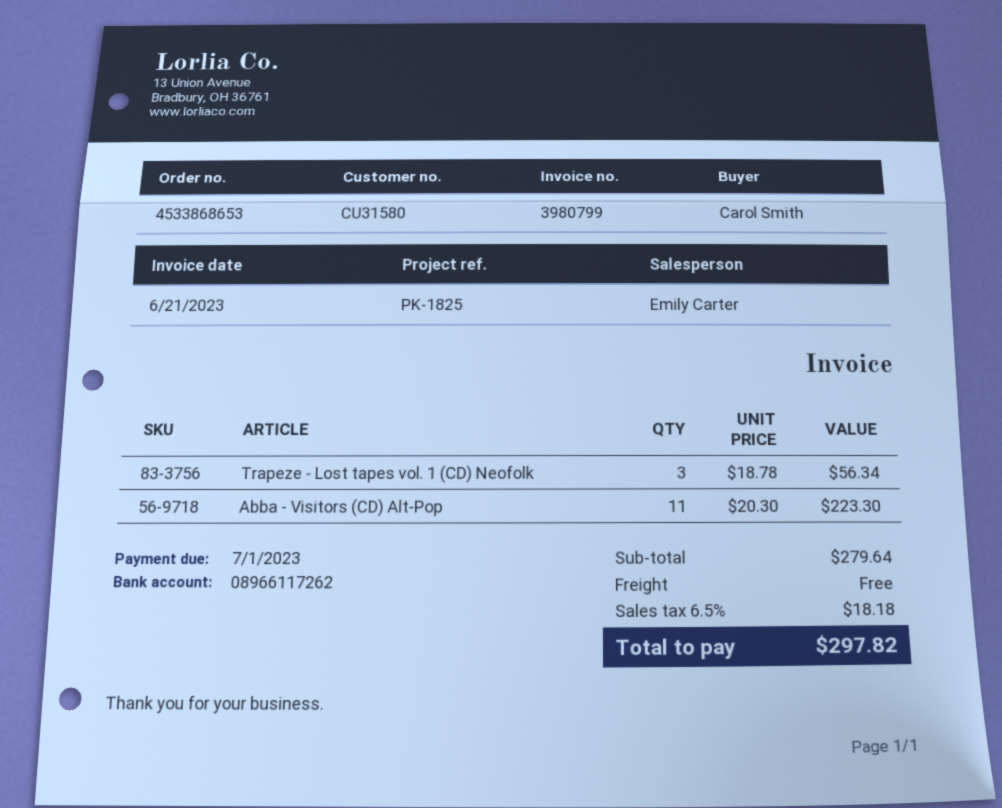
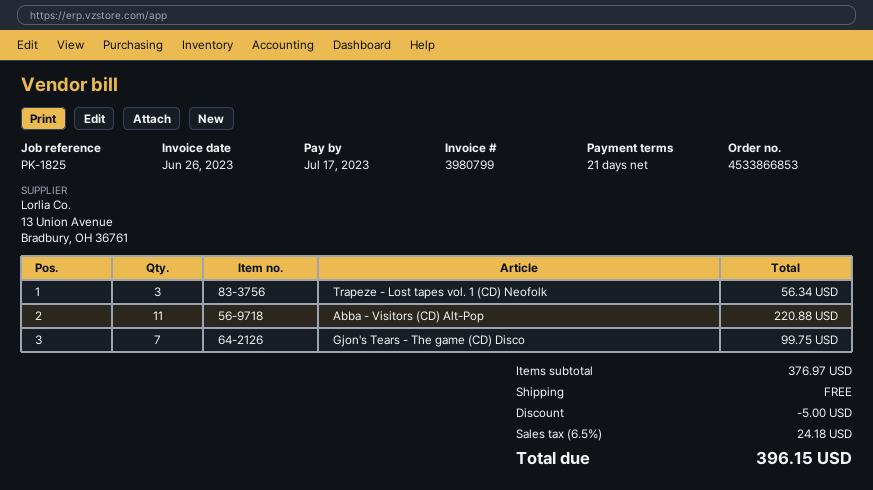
order number: 4533868653 -> 4533866853
invoice date: 2023-06-21 -> 2023-06-26
due date: 2023-07-01 -> 2023-07-17
Abba - Visitors (CD) Alt-Pop: 11 for 223.30 -> 11 for 220.88
Gjon's Tears - The game (CD) Disco: none -> 7 for 99.75
subtotal: 279.64 -> 376.97
discount: none -> 5.00
tax: 6.5% = 18.18 -> 6.5% = 24.18
total: 297.82 -> 396.15

